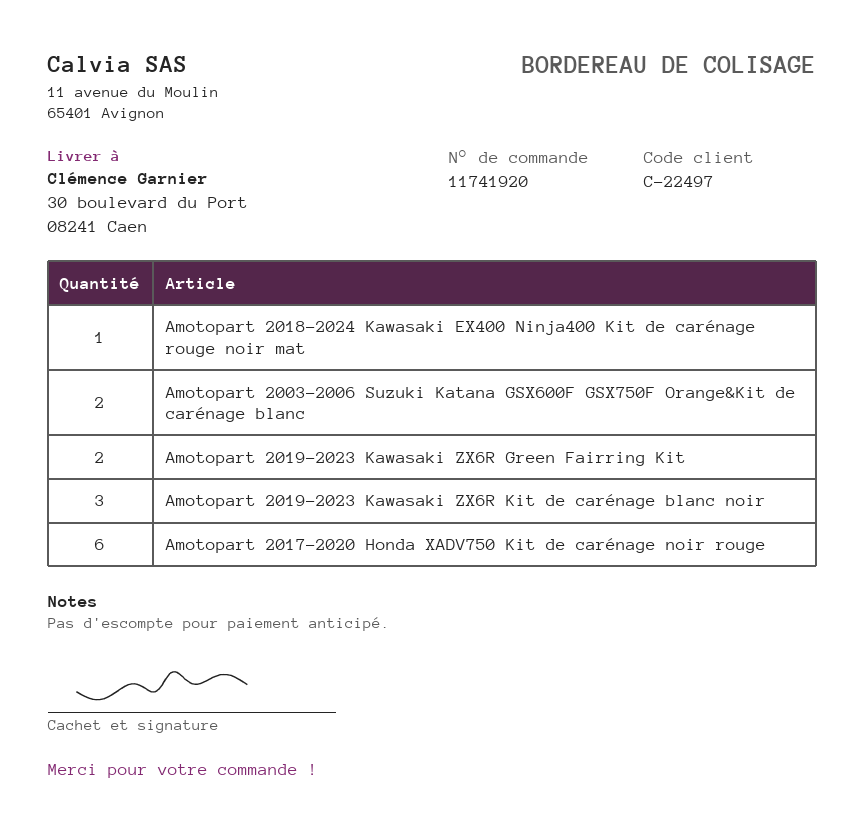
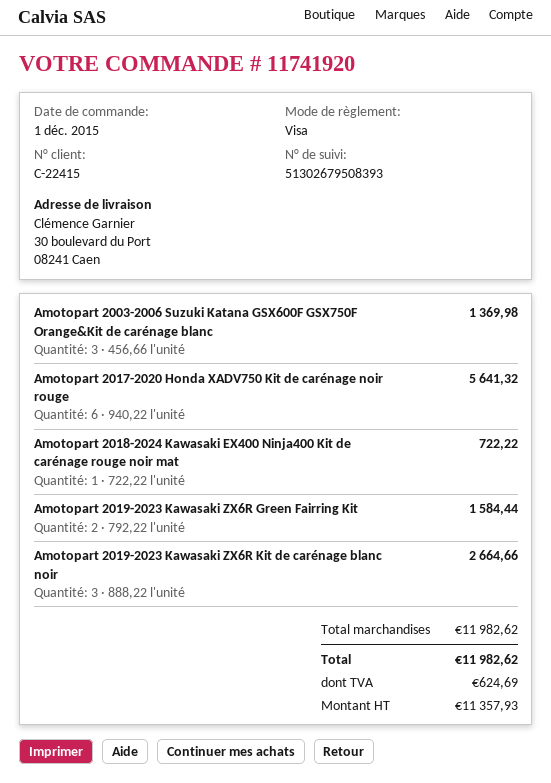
customer number: C-22497 -> C-22415
Amotopart 2003-2006 Suzuki Katana GSX600F GSX750F Orange&Kit de carénage blanc: 2 -> 3

